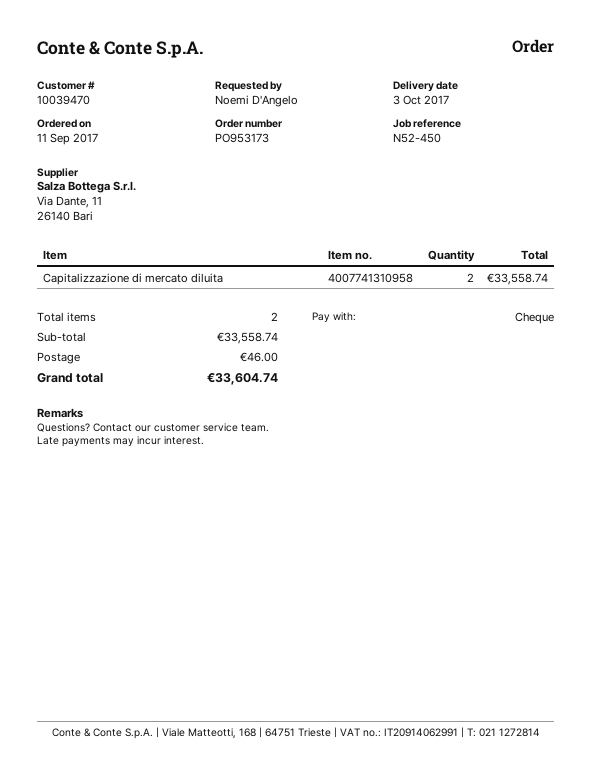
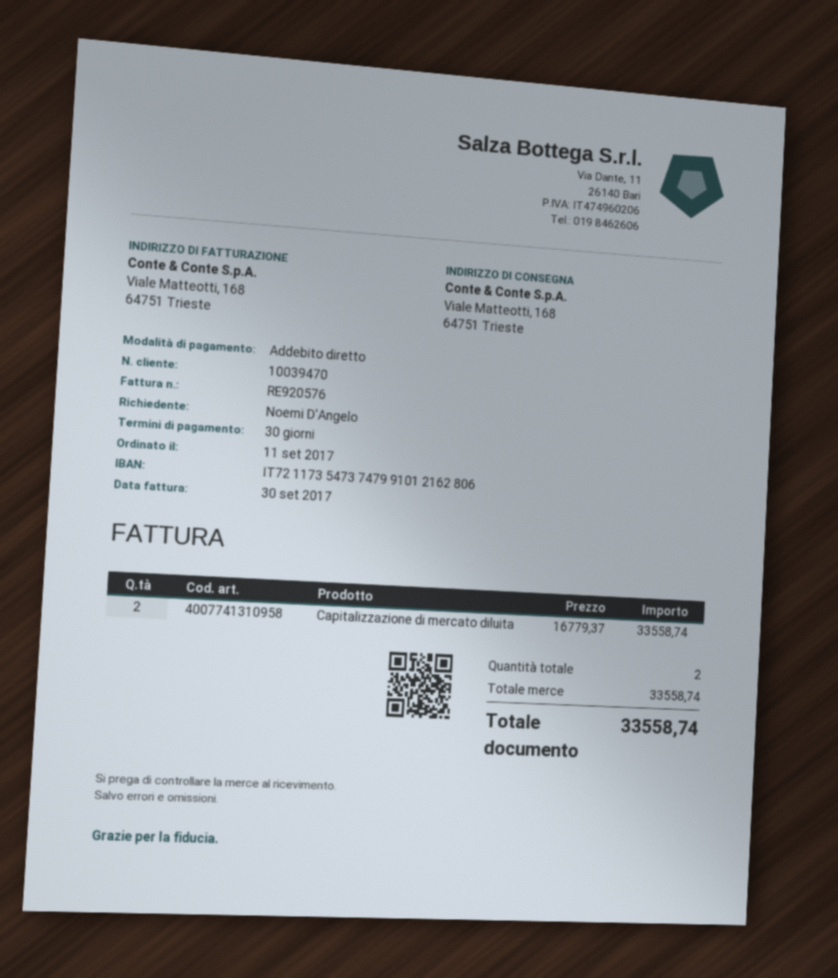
payment method: cheque -> direct debit
shipping: 46.00 -> none
total: 33604.74 -> 33558.74

